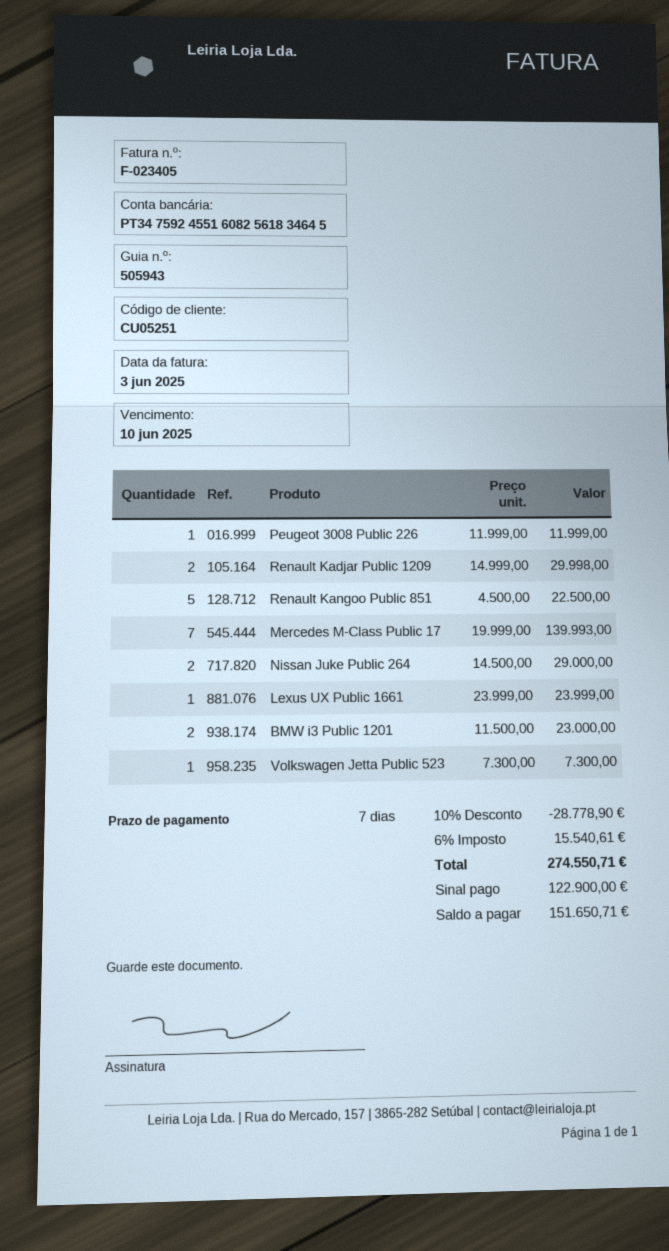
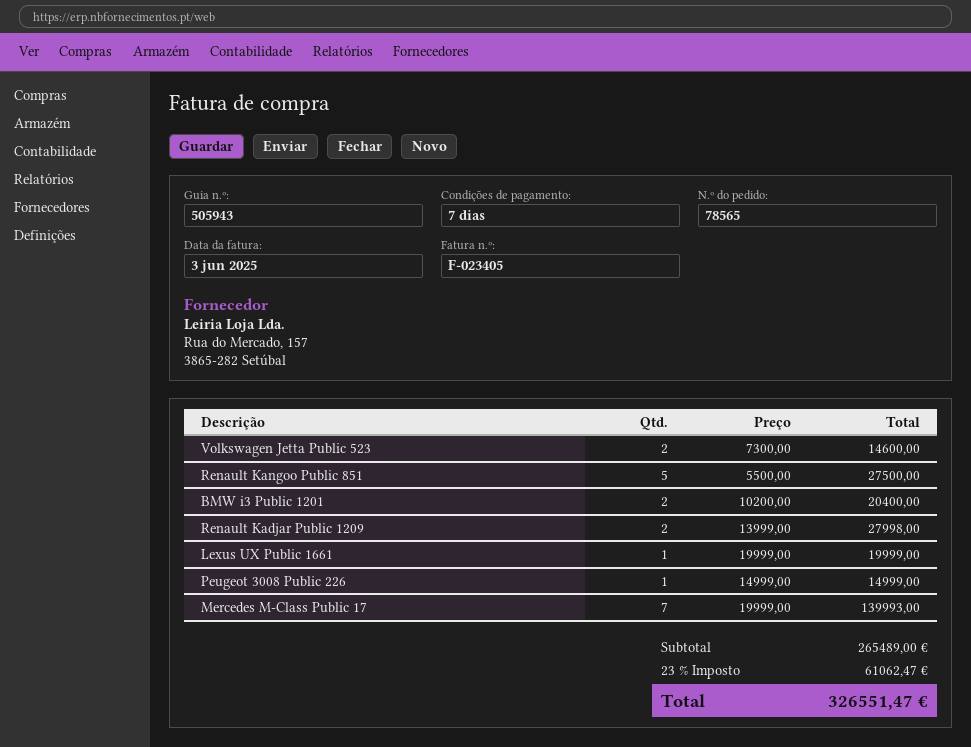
Peugeot 3008 Public 226: 1 x 11999.00 = 11999.00 -> 1 x 14999.00 = 14999.00
Renault Kadjar Public 1209: 2 x 14999.00 = 29998.00 -> 2 x 13999.00 = 27998.00
Renault Kangoo Public 851: 5 x 4500.00 = 22500.00 -> 5 x 5500.00 = 27500.00
Nissan Juke Public 264: 2 x 14500.00 = 29000.00 -> none
Lexus UX Public 1661: 1 x 23999.00 = 23999.00 -> 1 x 19999.00 = 19999.00
BMW i3 Public 1201: 2 x 11500.00 = 23000.00 -> 2 x 10200.00 = 20400.00
Volkswagen Jetta Public 523: 1 x 7300.00 = 7300.00 -> 2 x 7300.00 = 14600.00
discount: 10% = 28778.90 -> none
tax: 6% = 15540.61 -> 23% = 61062.47
total: 274550.71 -> 326551.47

